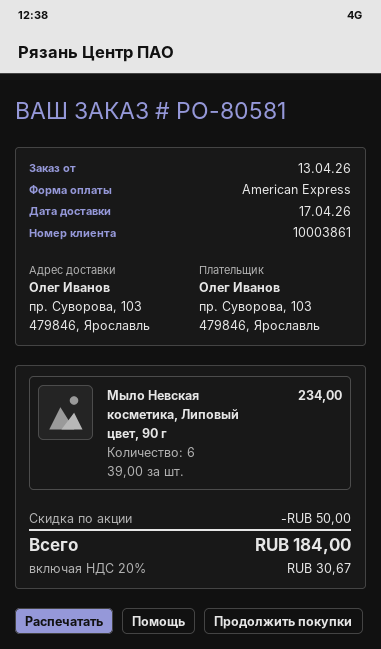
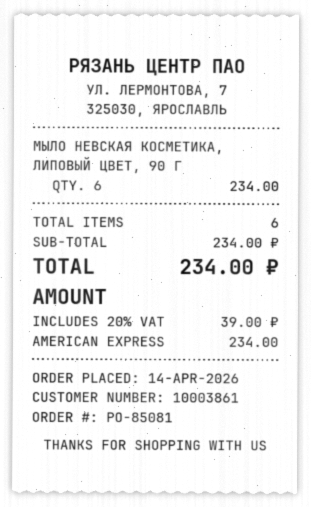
order number: PO-80581 -> PO-85081
order date: 2026-04-13 -> 2026-04-14
discount: 50.00 -> none
tax: 20% = 30.67 -> 20% = 39.00
total: 184.00 -> 234.00

